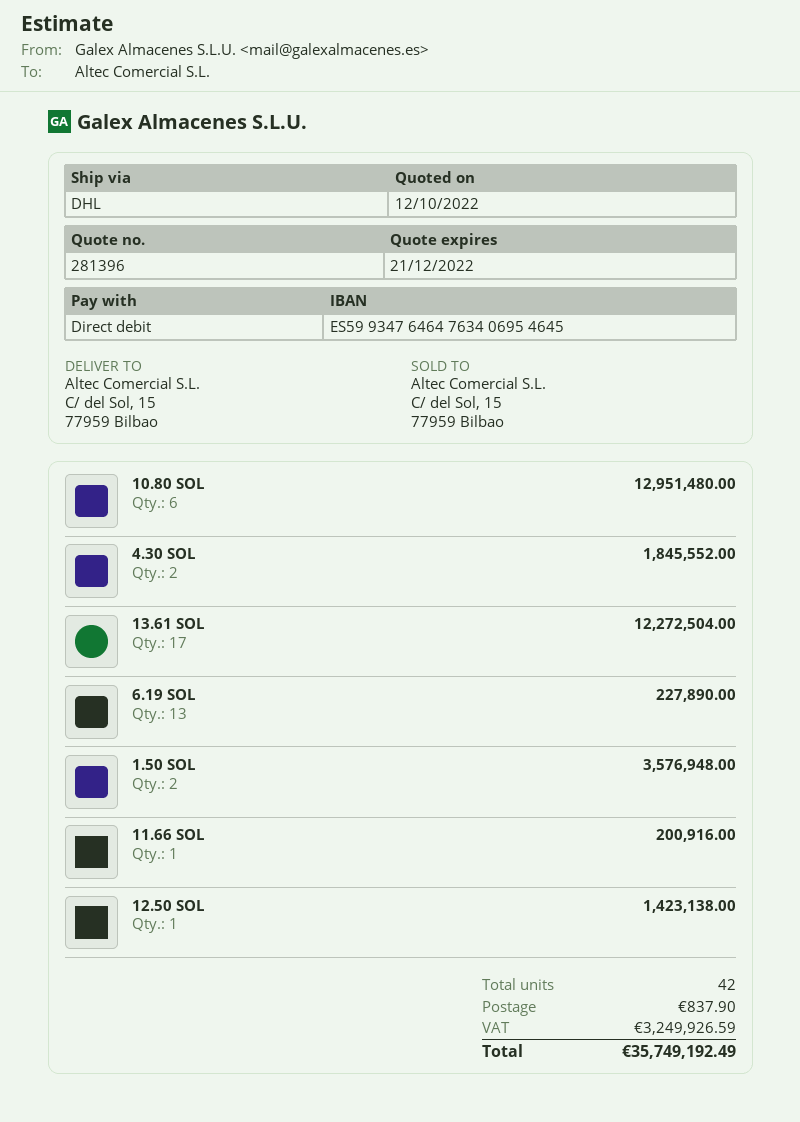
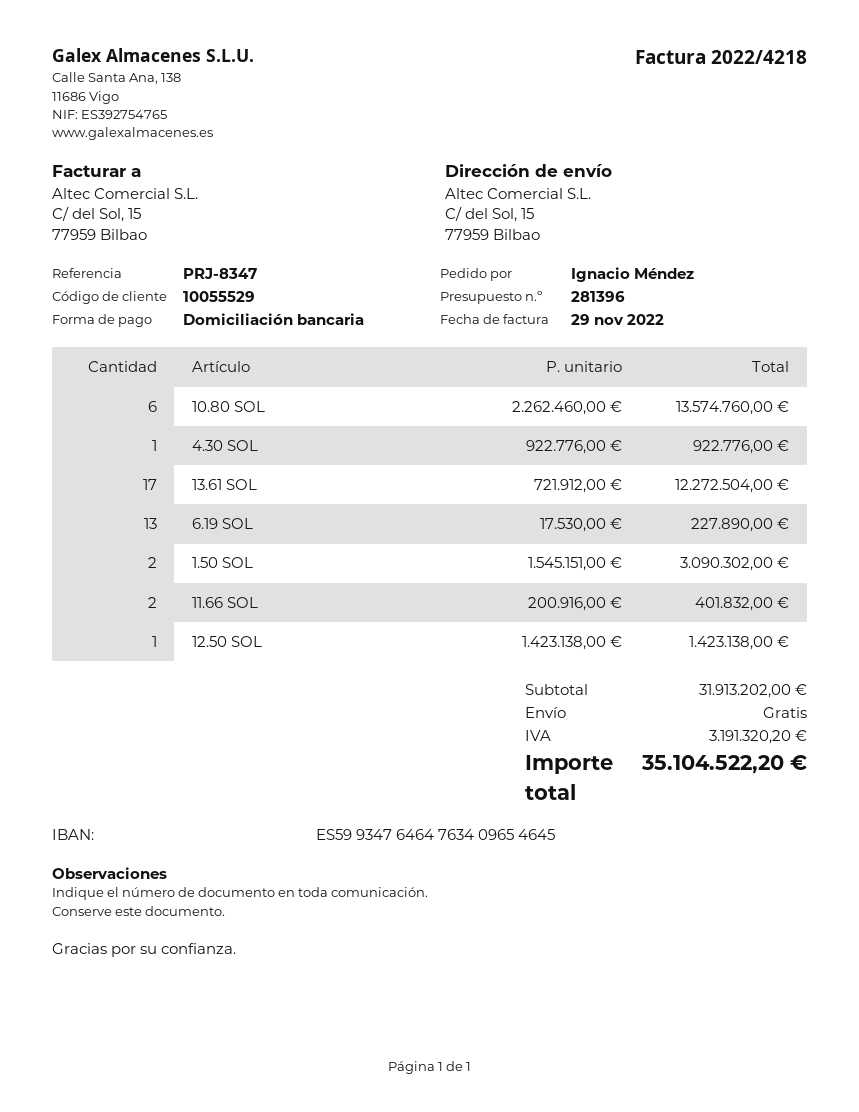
bank account: ES5993476464763406954645 -> ES5993476464763409654645
10.80 SOL: 6 for 12951480.00 -> 6 for 13574760.00
4.30 SOL: 2 for 1845552.00 -> 1 for 922776.00
1.50 SOL: 2 for 3576948.00 -> 2 for 3090302.00
11.66 SOL: 1 for 200916.00 -> 2 for 401832.00
shipping: 837.90 -> 0.00
tax: 3249926.59 -> 3191320.20
total: 35749192.49 -> 35104522.20

